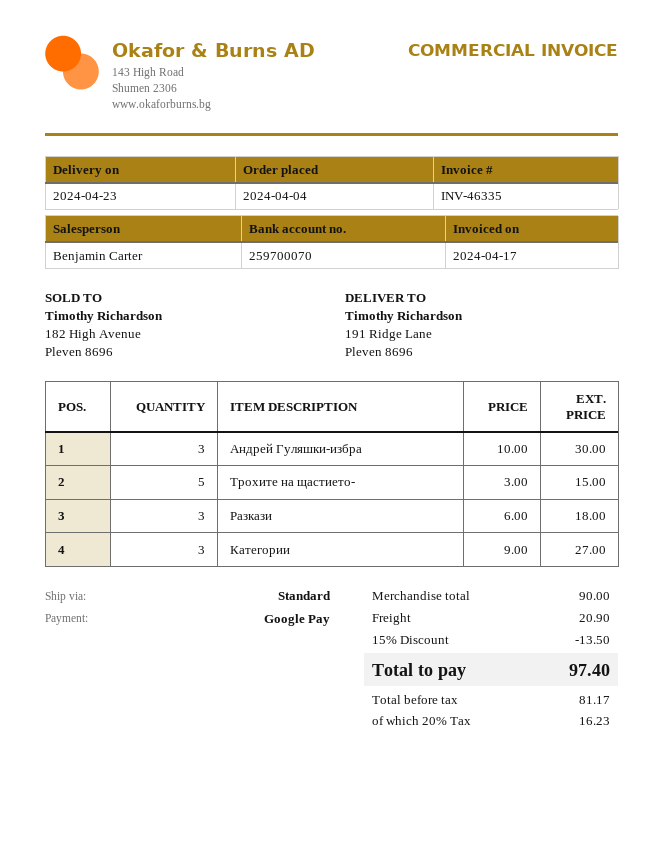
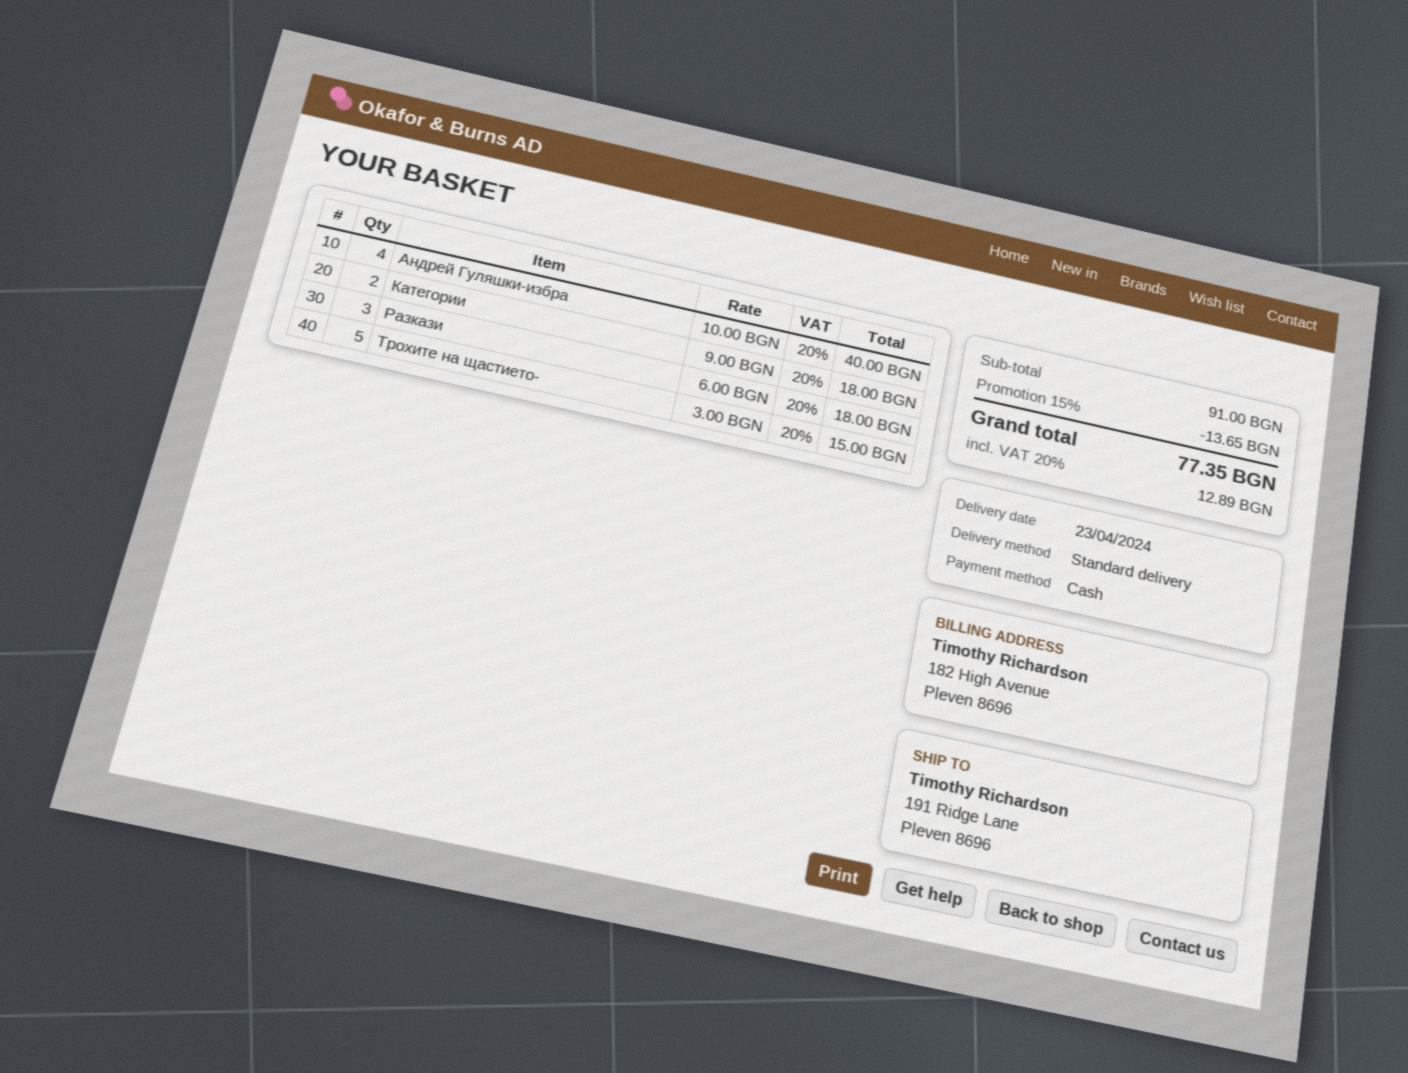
payment method: Google Pay -> cash
Андрей Гуляшки-избра: 3 x 10.00 = 30.00 -> 4 x 10.00 = 40.00
Категории: 3 x 9.00 = 27.00 -> 2 x 9.00 = 18.00
subtotal: 90.00 -> 91.00
discount: 15% = 13.50 -> 15% = 13.65
shipping: 20.90 -> none
tax: 20% = 16.23 -> 20% = 12.89
total: 97.40 -> 77.35

